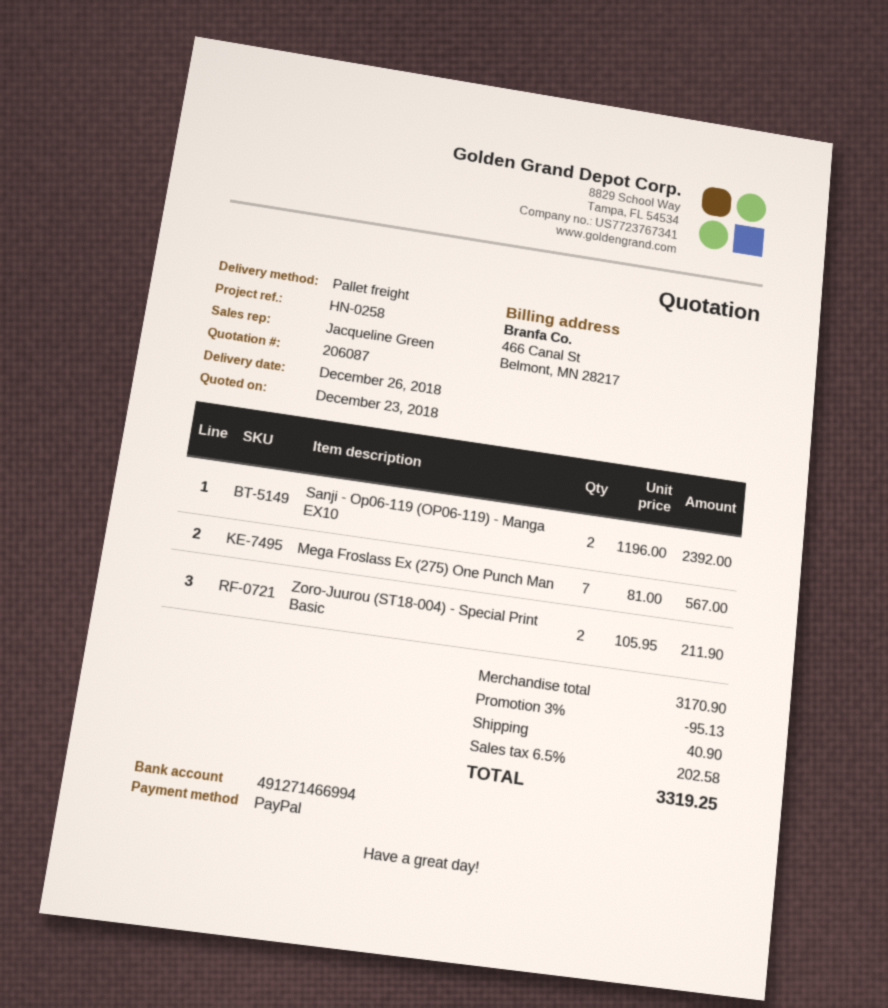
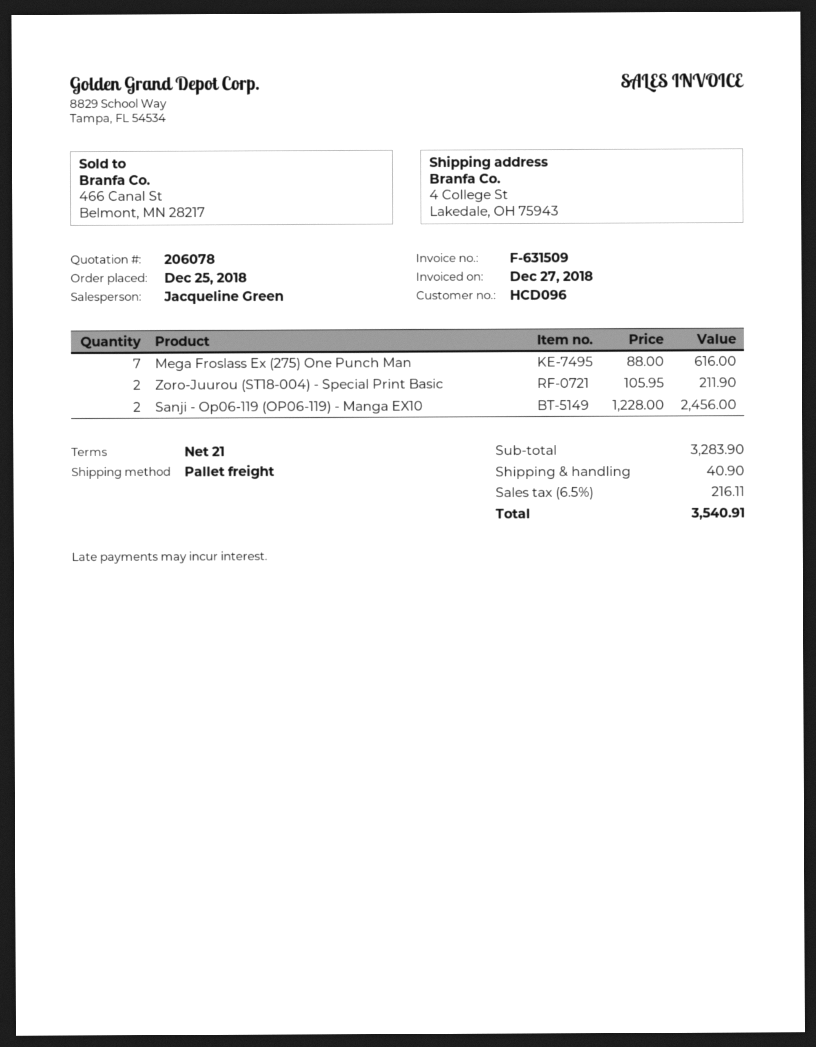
quote number: 206087 -> 206078
Sanji - Op06-119 (OP06-119) - Manga EX10: 2 x 1196.00 = 2392.00 -> 2 x 1228.00 = 2456.00
Mega Froslass Ex (275) One Punch Man: 7 x 81.00 = 567.00 -> 7 x 88.00 = 616.00
subtotal: 3170.90 -> 3283.90
discount: 3% = 95.13 -> none
tax: 6.5% = 202.58 -> 6.5% = 216.11
total: 3319.25 -> 3540.91

